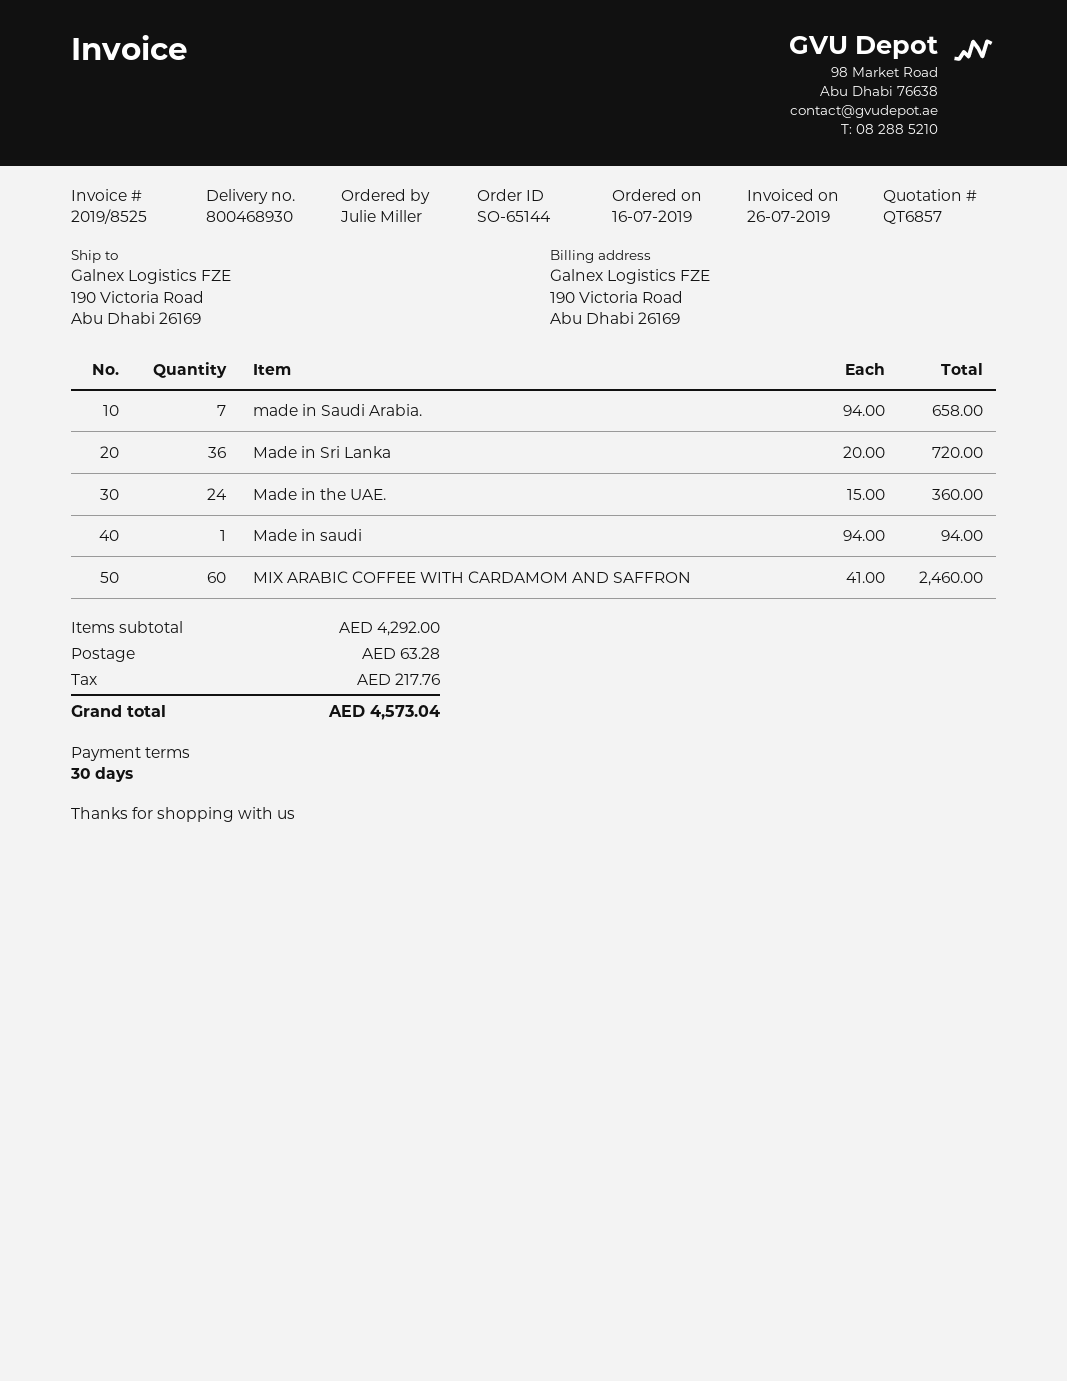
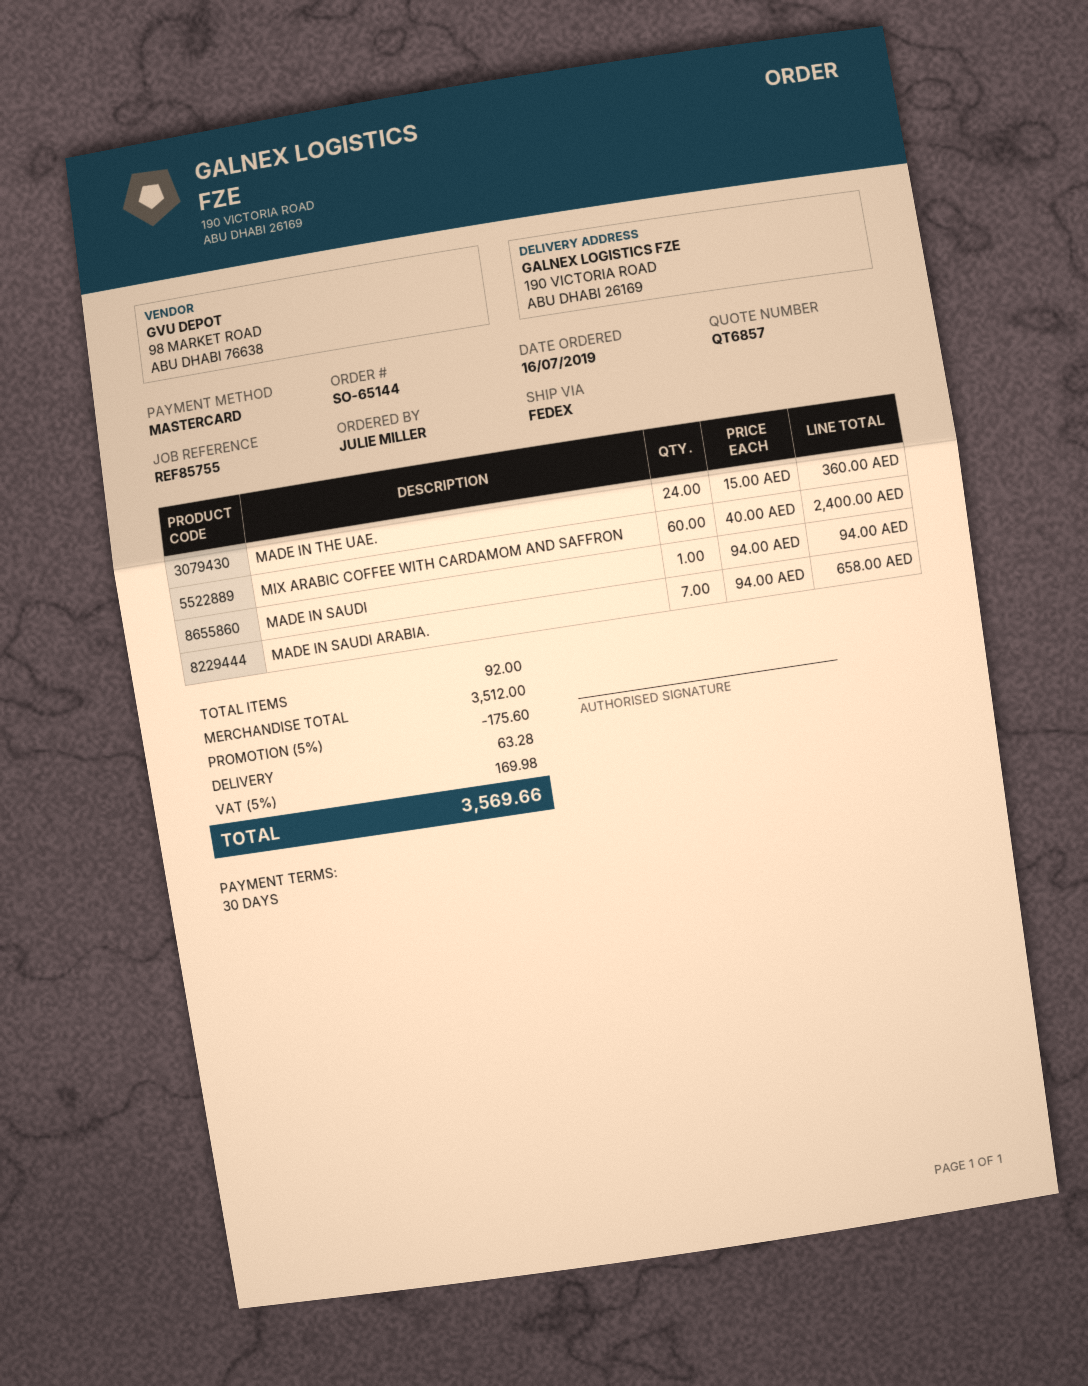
Made in Sri Lanka: 36 x 20.00 = 720.00 -> none
MIX ARABIC COFFEE WITH CARDAMOM AND SAFFRON: 60 x 41.00 = 2460.00 -> 60 x 40.00 = 2400.00
subtotal: 4292.00 -> 3512.00
discount: none -> 5% = 175.60
tax: 217.76 -> 169.98
total: 4573.04 -> 3569.66

